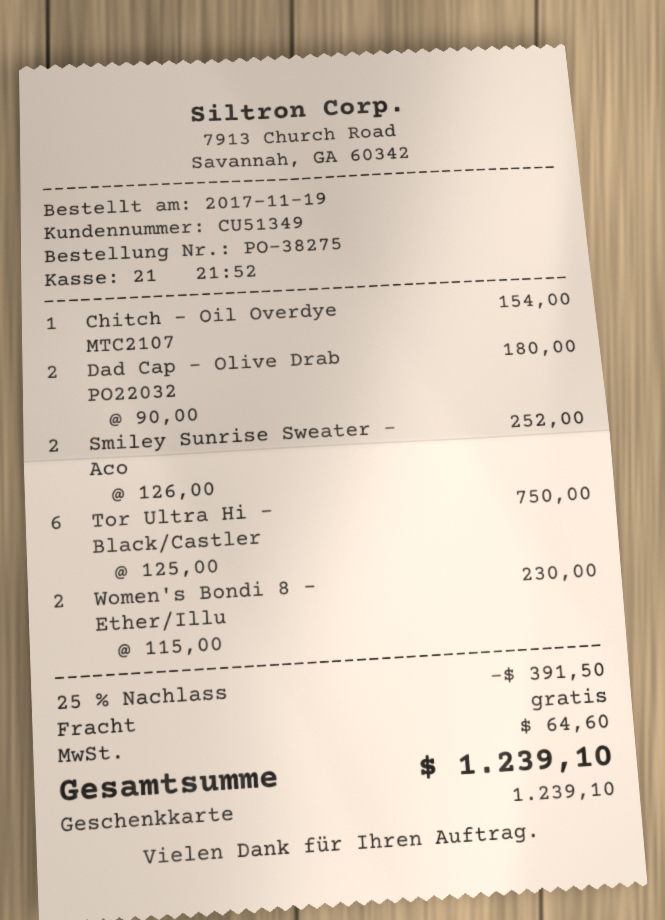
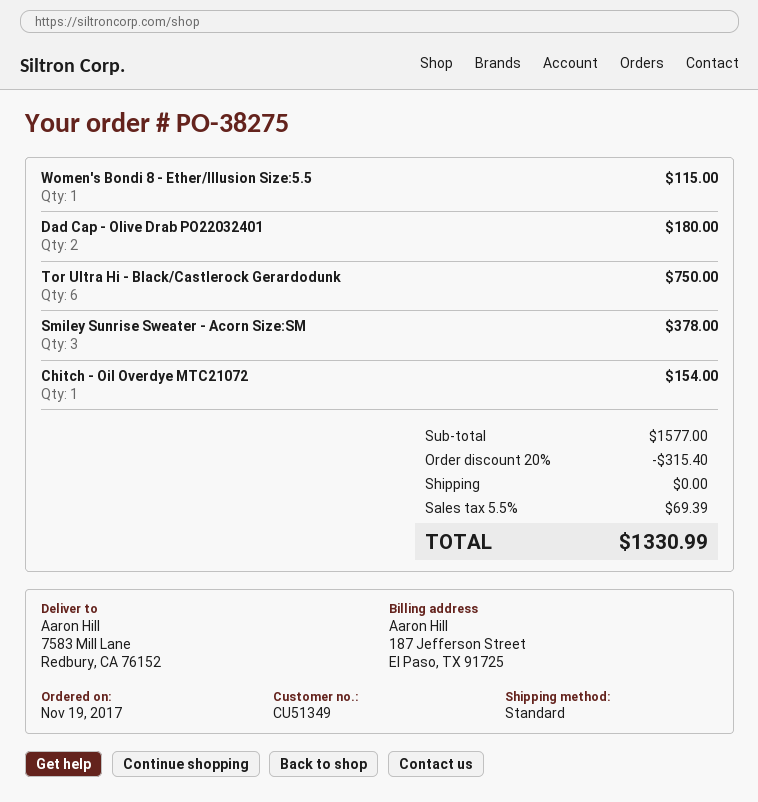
Smiley Sunrise Sweater - Aco: 2 for 252.00 -> 3 for 378.00
Women's Bondi 8 - Ether/Illu: 2 for 230.00 -> 1 for 115.00
discount: 25% = 391.50 -> 20% = 315.40
tax: 64.60 -> 69.39
total: 1239.10 -> 1330.99

